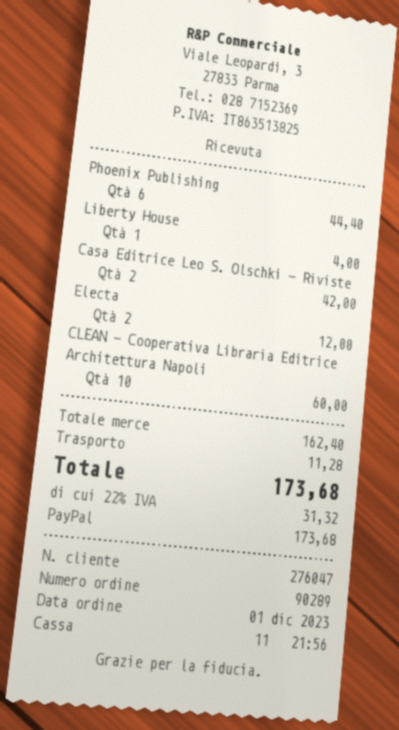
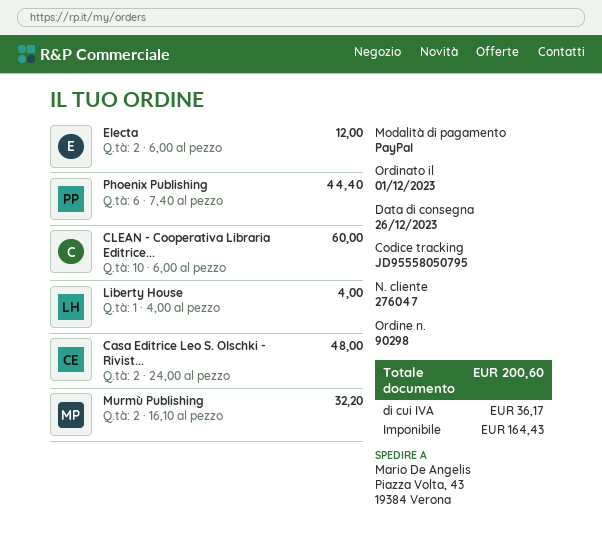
order number: 90289 -> 90298
Casa Editrice Leo S. Olschki - Riviste: 2 for 42.00 -> 2 for 48.00
Murmù Publishing: none -> 2 for 32.20
shipping: 11.28 -> none
tax: 31.32 -> 36.17
total: 173.68 -> 200.60

